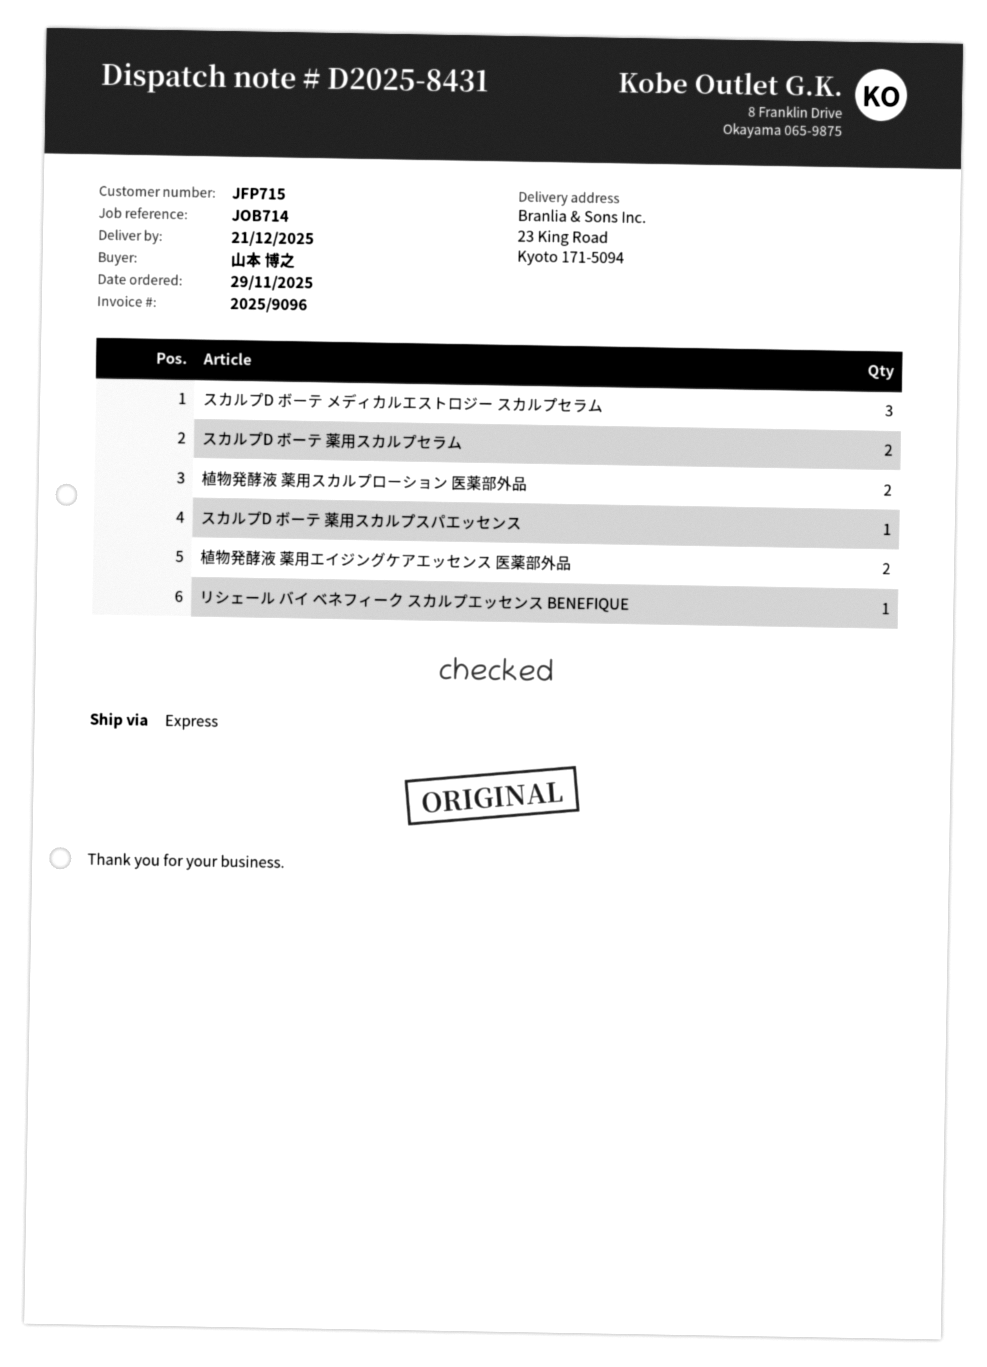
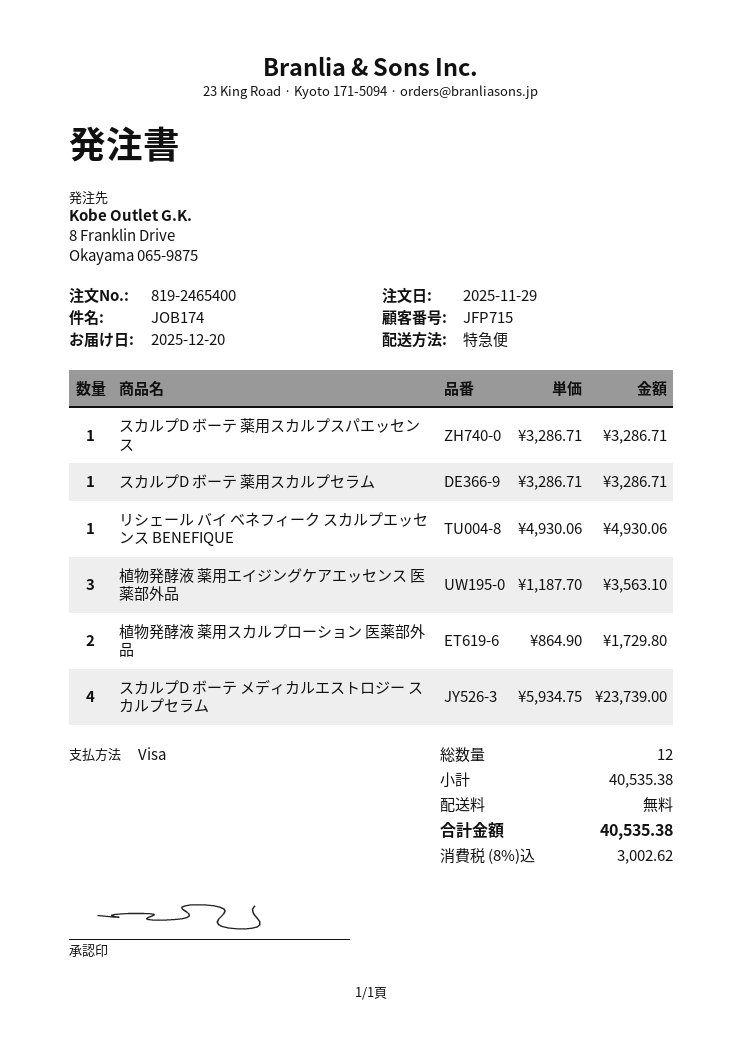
delivery date: 2025-12-21 -> 2025-12-20
reference: JOB714 -> JOB174
スカルプD ボーテ メディカルエストロジー スカルプセラム: 3 -> 4
スカルプD ボーテ 薬用スカルプセラム: 2 -> 1
植物発酵液 薬用エイジングケアエッセンス 医薬部外品: 2 -> 3

